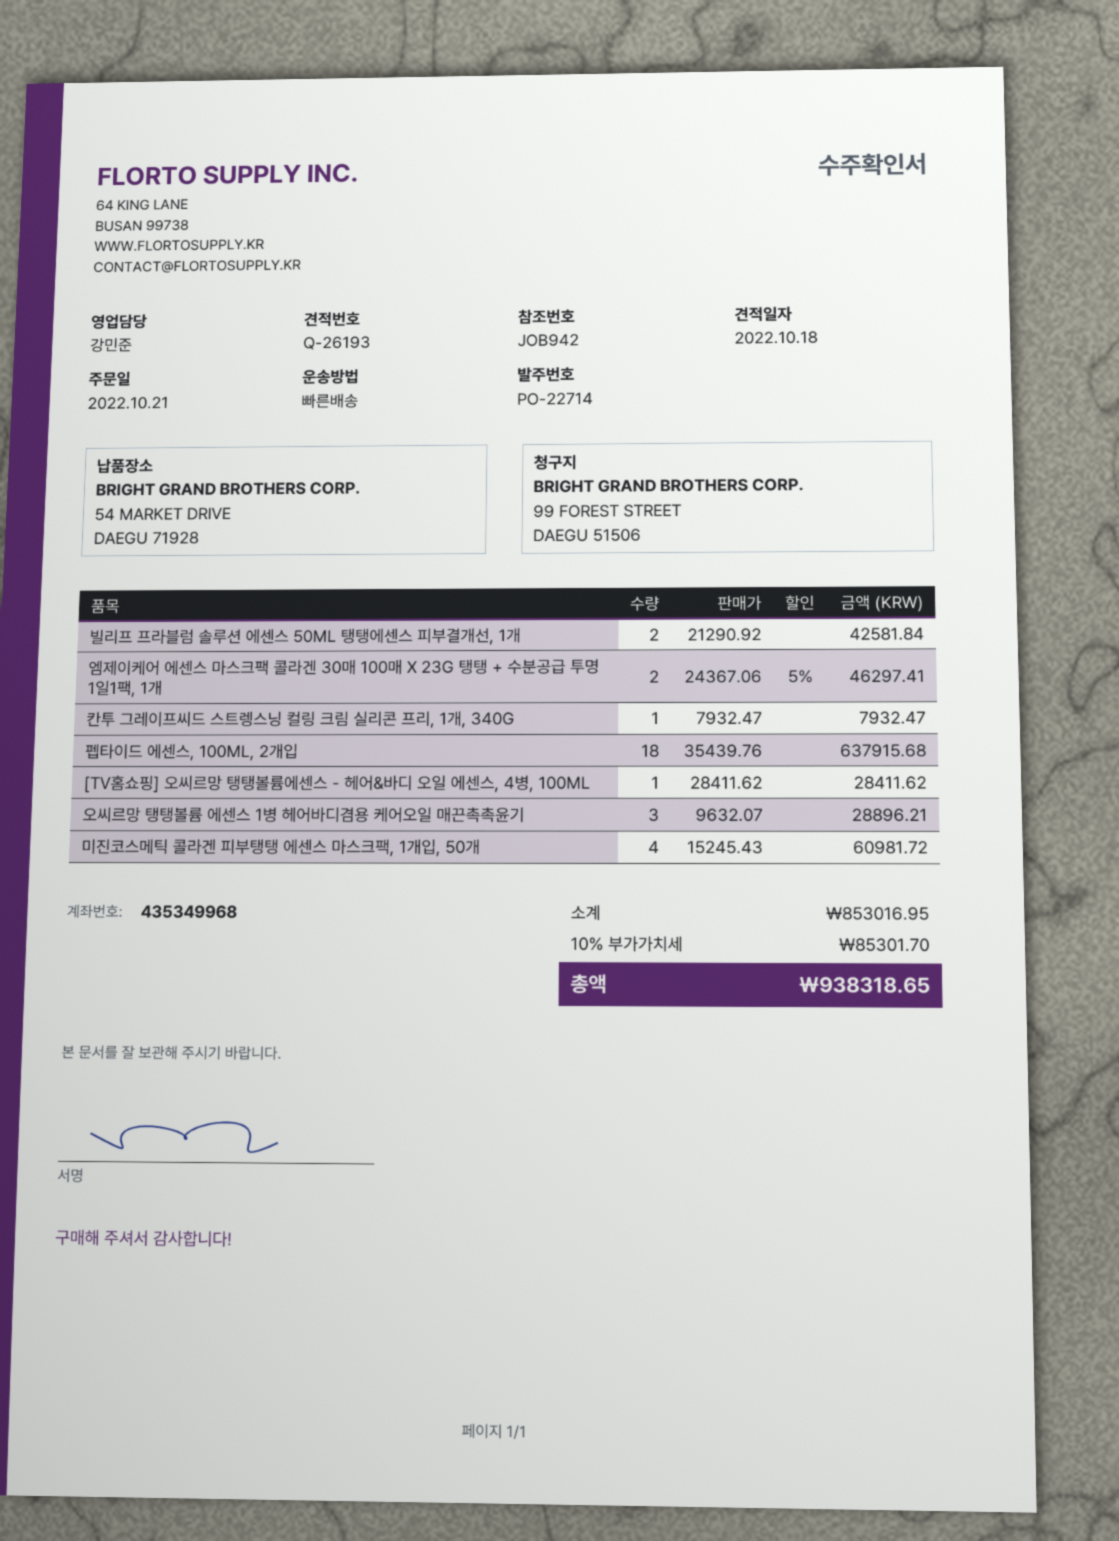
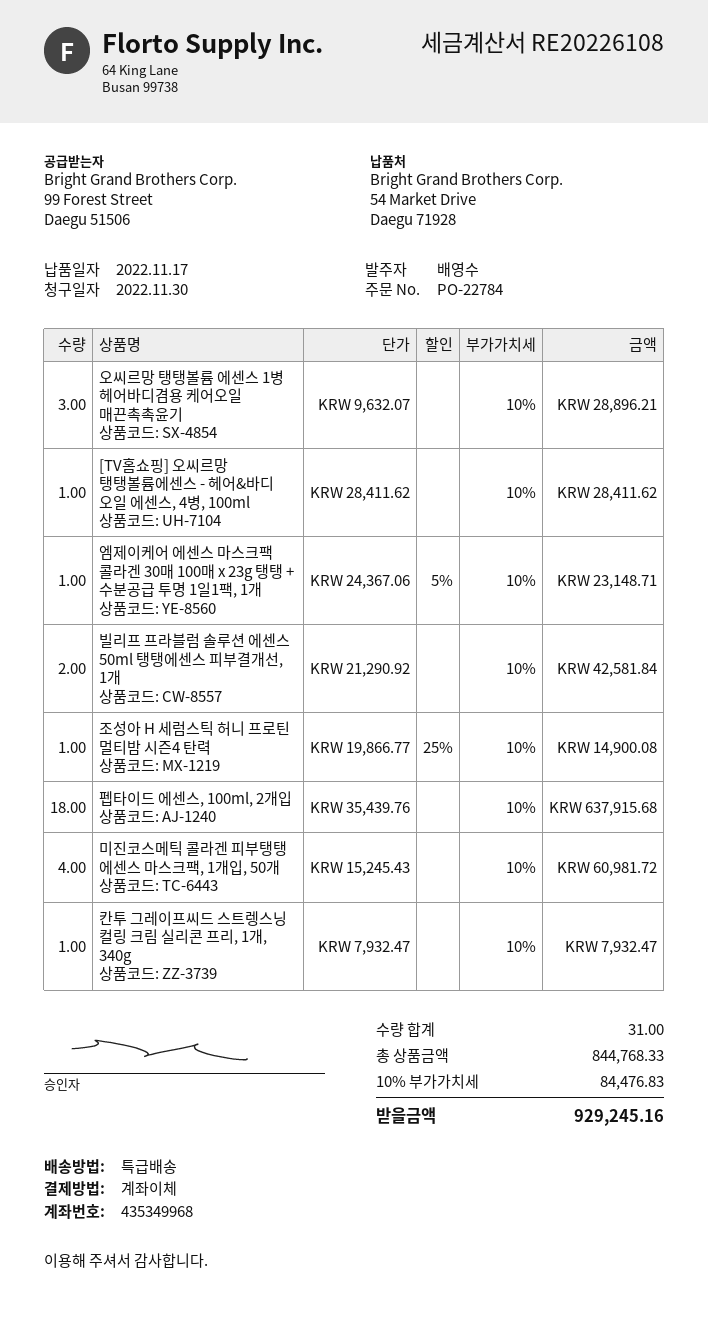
order number: PO-22714 -> PO-22784
엠제이케어 에센스 마스크팩 콜라겐 30매 100매 X 23G 탱탱 + 수분공급 투명 1일1팩, 1개: 2 x 24367.06 - 5% = 46297.41 -> 1 x 24367.06 - 5% = 23148.71
조성아 H 세럼스틱 허니 프로틴 멀티밤 시즌4 탄력: none -> 1 x 19866.77 - 25% = 14900.08
subtotal: 853016.95 -> 844768.33
tax: 10% = 85301.70 -> 10% = 84476.83
total: 938318.65 -> 929245.16

